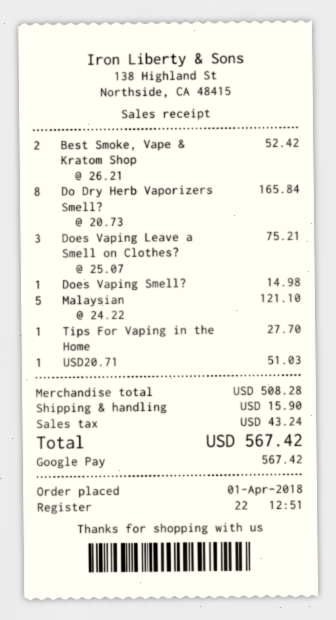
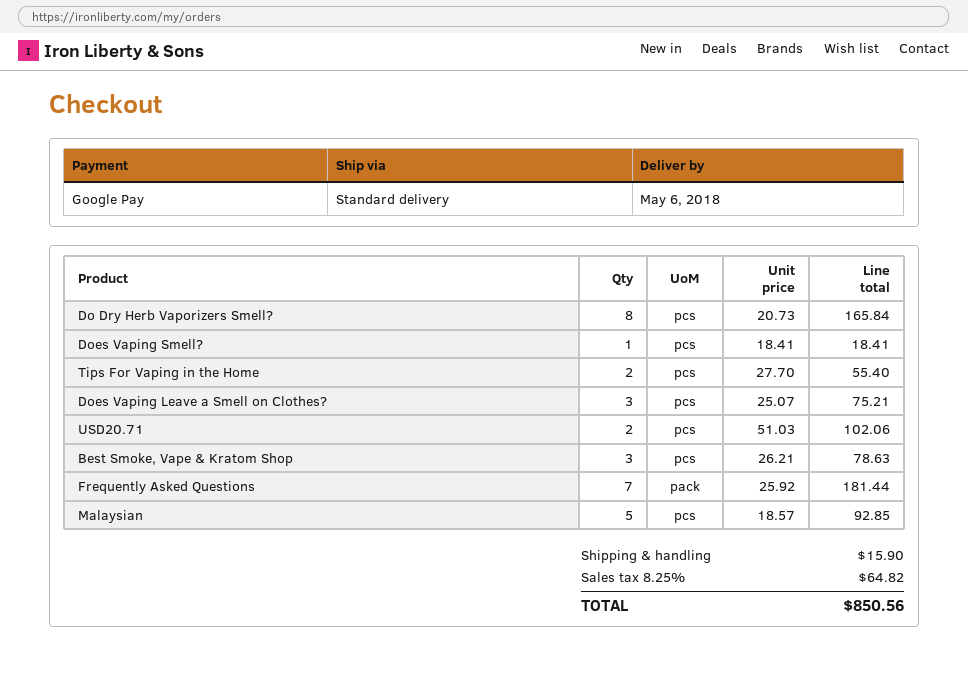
Best Smoke, Vape & Kratom Shop: 2 x 26.21 = 52.42 -> 3 x 26.21 = 78.63
Does Vaping Smell?: 1 x 14.98 = 14.98 -> 1 x 18.41 = 18.41
Malaysian: 5 x 24.22 = 121.10 -> 5 x 18.57 = 92.85
Tips For Vaping in the Home: 1 x 27.70 = 27.70 -> 2 x 27.70 = 55.40
USD20.71: 1 x 51.03 = 51.03 -> 2 x 51.03 = 102.06
Frequently Asked Questions: none -> 7 x 25.92 = 181.44
tax: 43.24 -> 64.82
total: 567.42 -> 850.56

